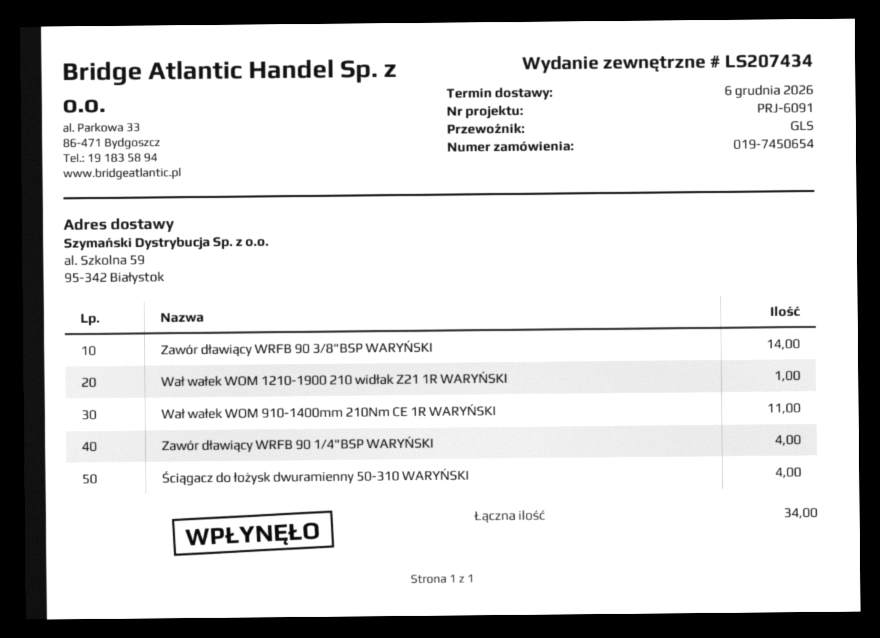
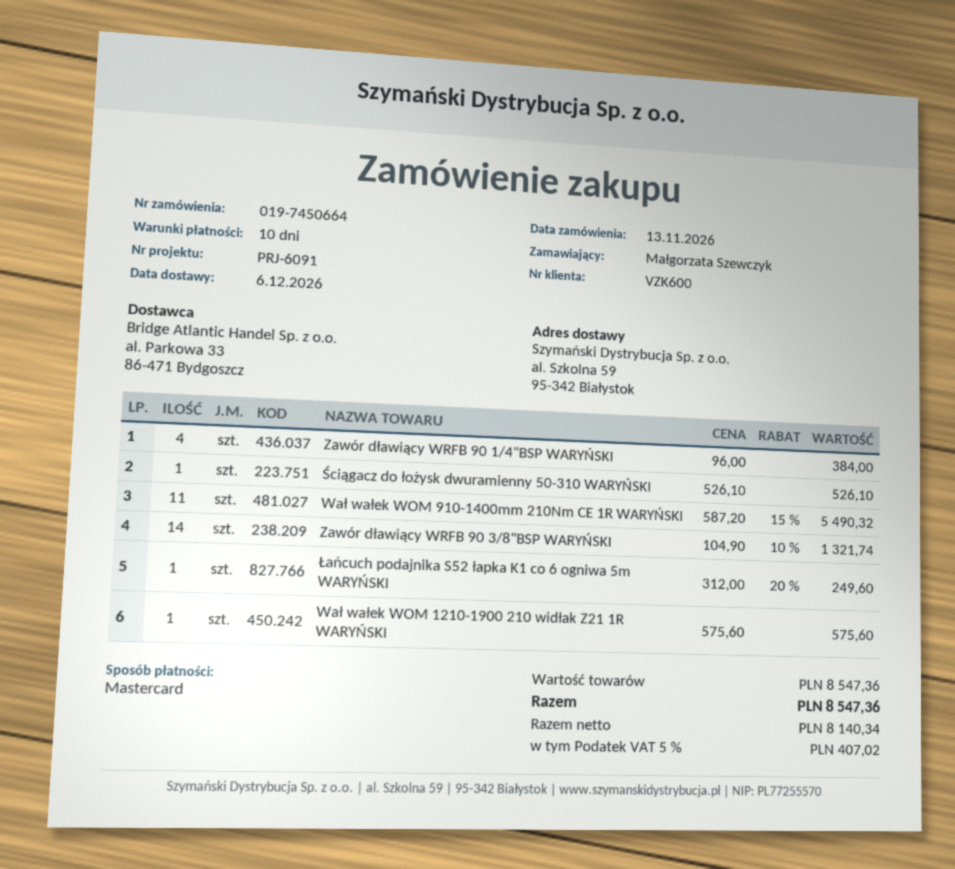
order number: 019-7450654 -> 019-7450664
Ściągacz do łożysk dwuramienny 50-310 WARYŃSKI: 4 -> 1
Łańcuch podajnika S52 łapka K1 co 6 ogniwa 5m WARYŃSKI: none -> 1

